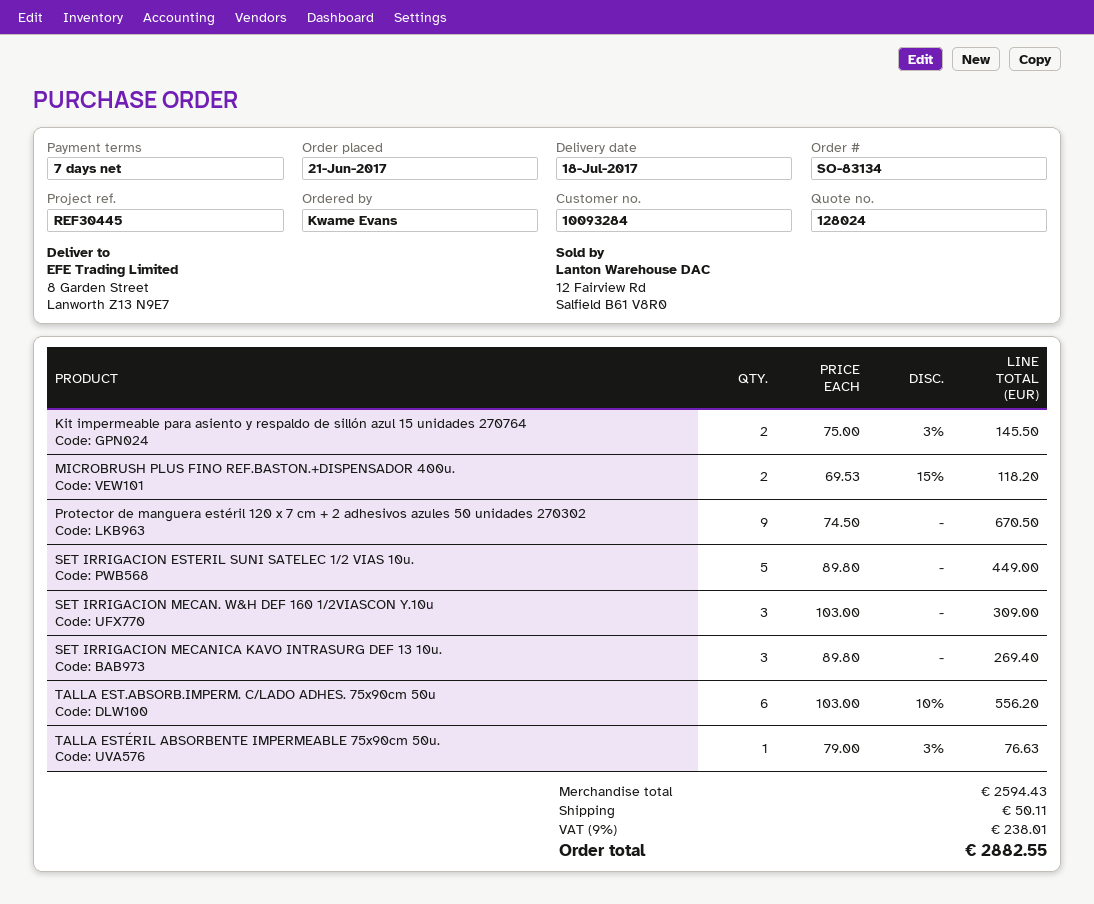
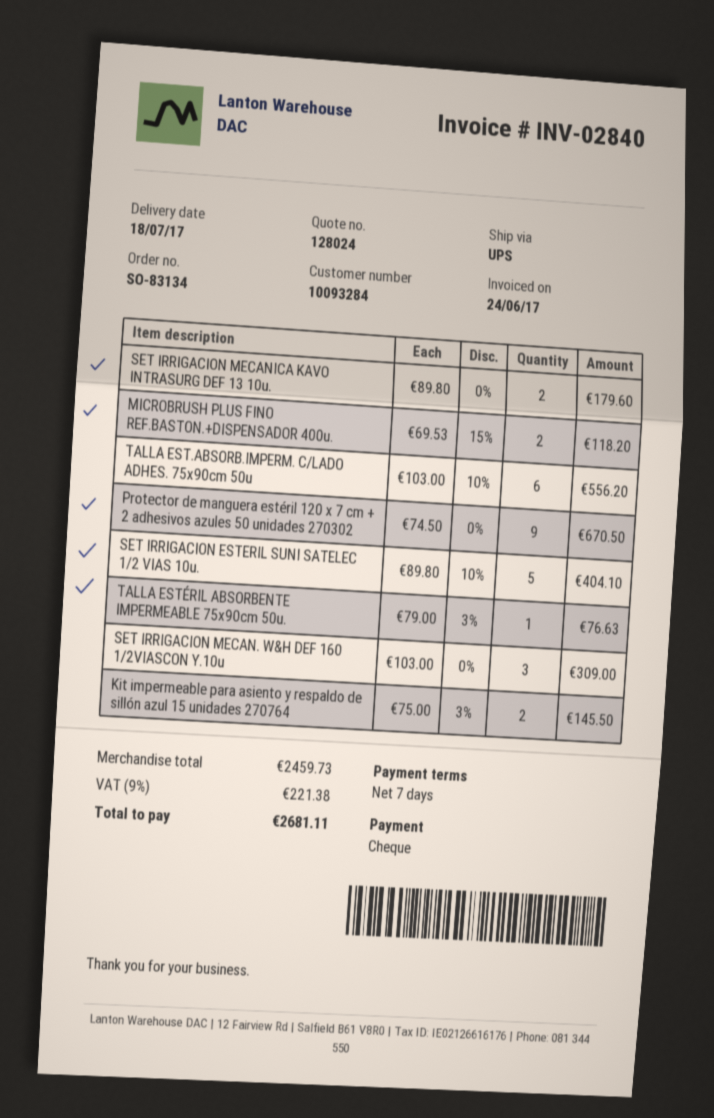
SET IRRIGACION ESTERIL SUNI SATELEC 1/2 VIAS 10u.: 5 x 89.80 = 449.00 -> 5 x 89.80 - 10% = 404.10
SET IRRIGACION MECANICA KAVO INTRASURG DEF 13 10u.: 3 x 89.80 = 269.40 -> 2 x 89.80 = 179.60
subtotal: 2594.43 -> 2459.73
shipping: 50.11 -> none
tax: 9% = 238.01 -> 9% = 221.38
total: 2882.55 -> 2681.11

